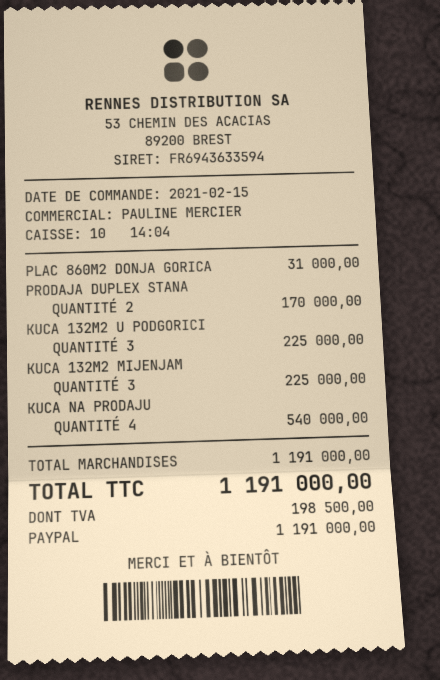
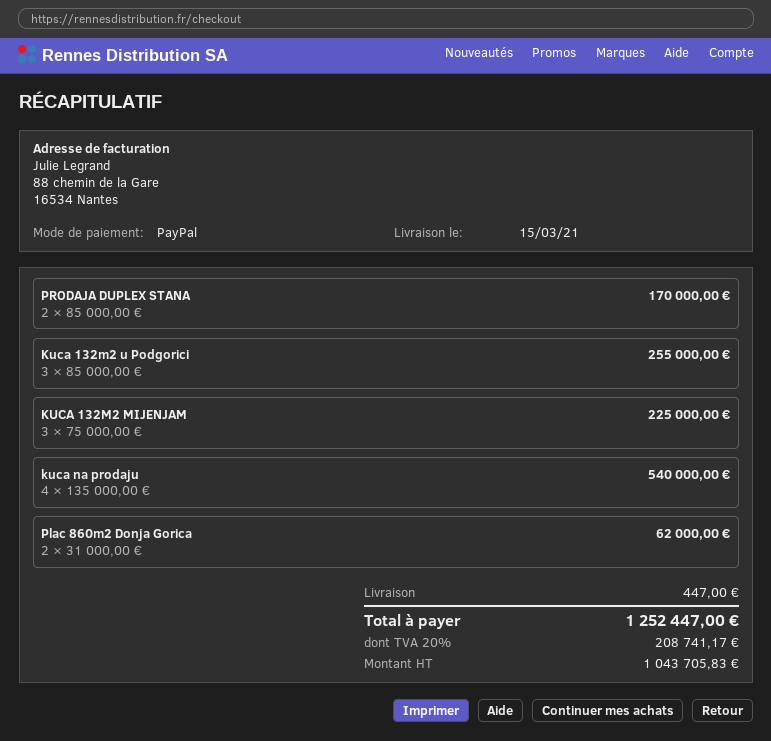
PLAC 860M2 DONJA GORICA: 1 for 31000.00 -> 2 for 62000.00
KUCA 132M2 U PODGORICI: 3 for 225000.00 -> 3 for 255000.00
shipping: none -> 447.00
tax: 198500.00 -> 208741.17
total: 1191000.00 -> 1252447.00

